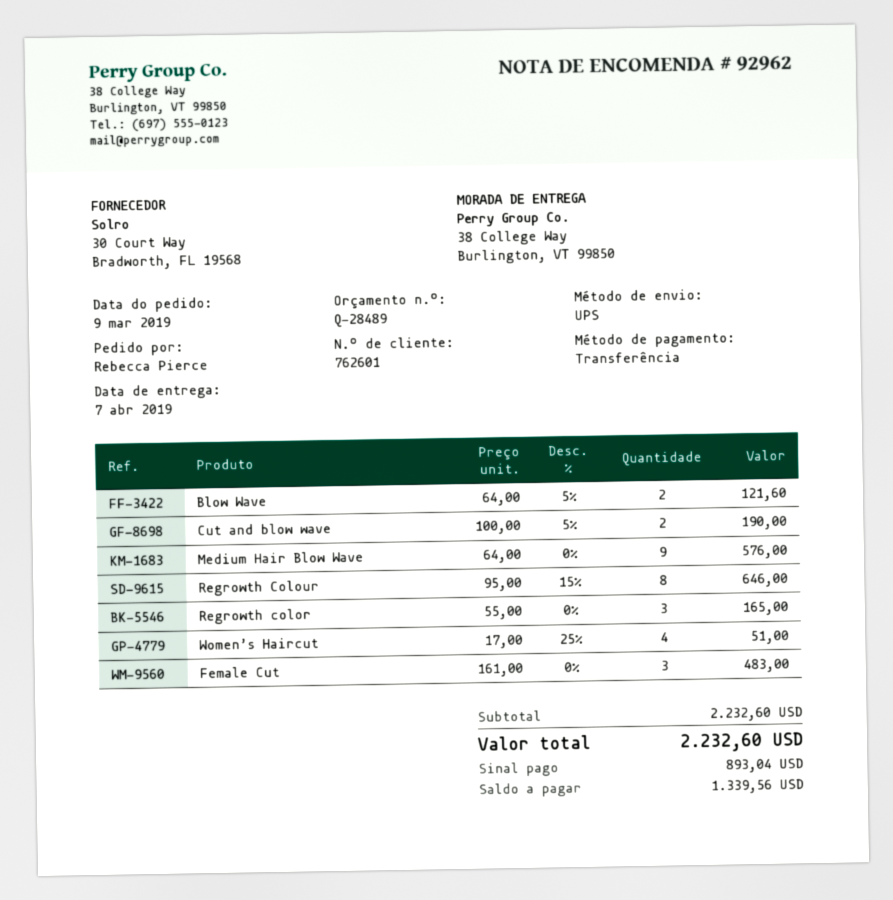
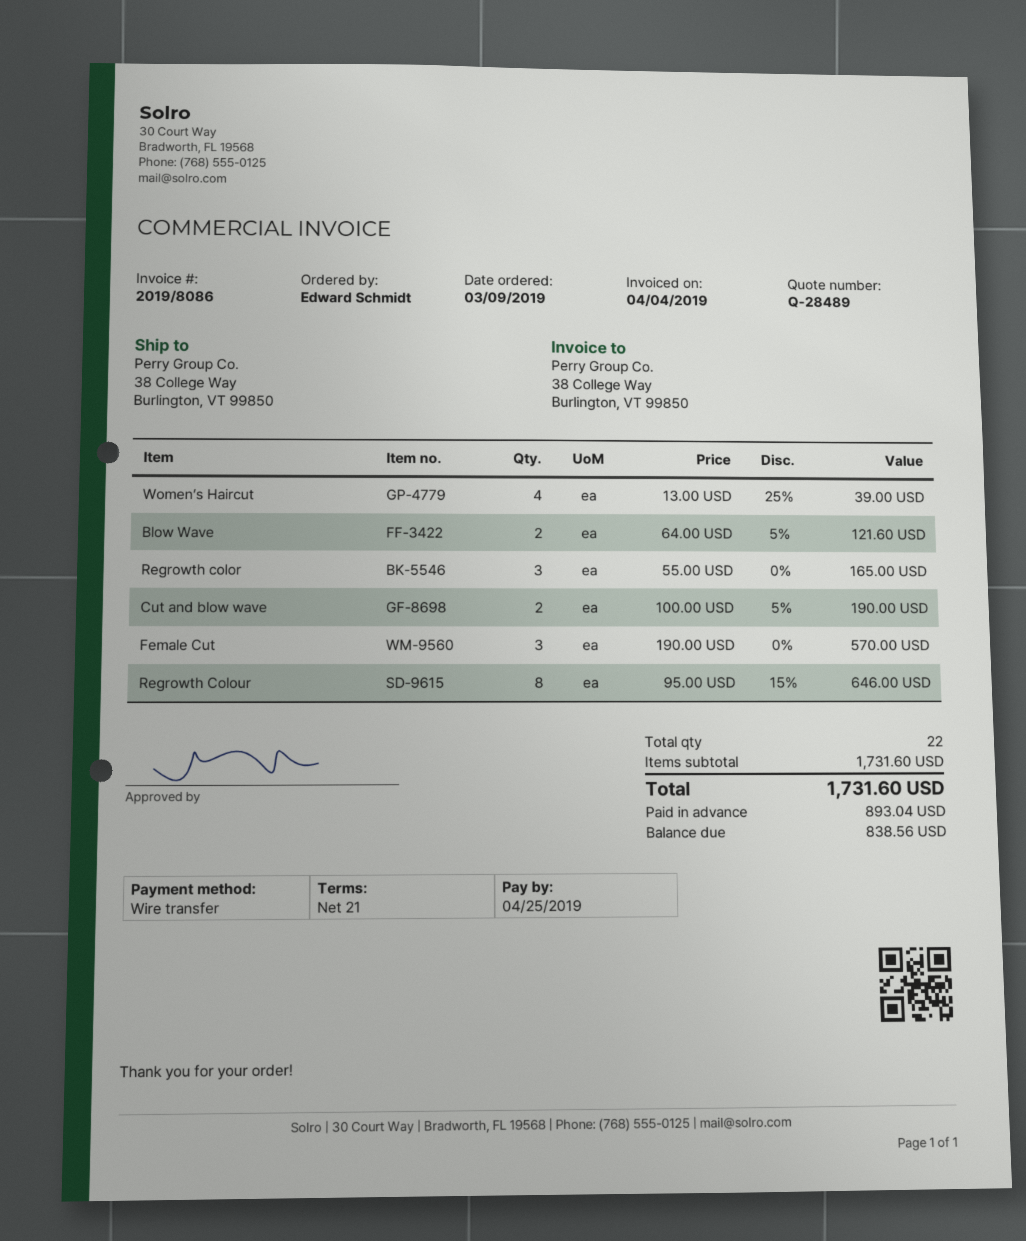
ordered by: Rebecca Pierce -> Edward Schmidt
Medium Hair Blow Wave: 9 x 64.00 = 576.00 -> none
Women’s Haircut: 4 x 17.00 - 25% = 51.00 -> 4 x 13.00 - 25% = 39.00
Female Cut: 3 x 161.00 = 483.00 -> 3 x 190.00 = 570.00
subtotal: 2232.60 -> 1731.60
total: 2232.60 -> 1731.60
balance: 1339.56 -> 838.56

